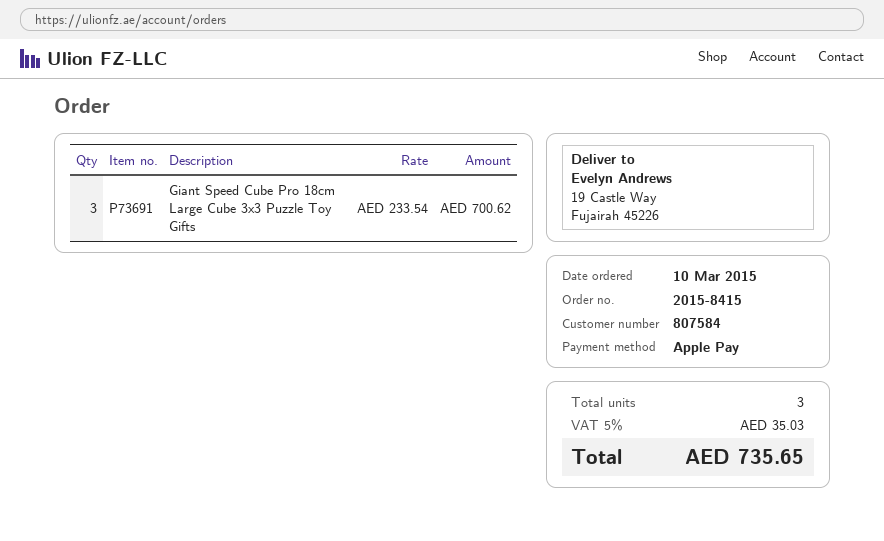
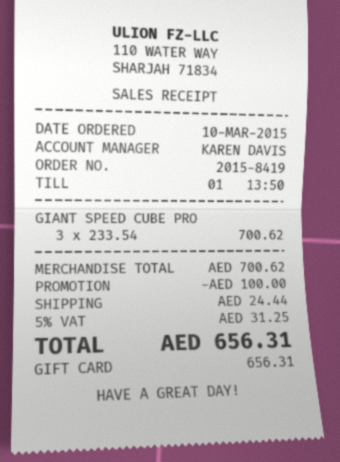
order number: 2015-8415 -> 2015-8419
payment method: Apple Pay -> gift card
discount: none -> 100.00
shipping: none -> 24.44
tax: 5% = 35.03 -> 5% = 31.25
total: 735.65 -> 656.31

